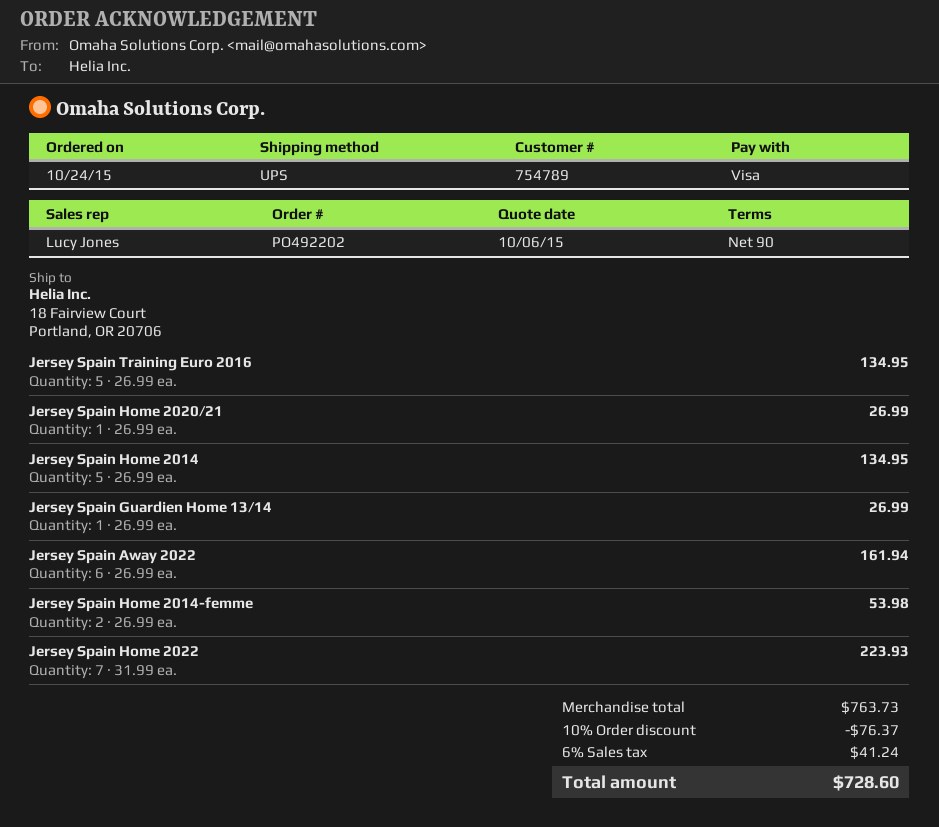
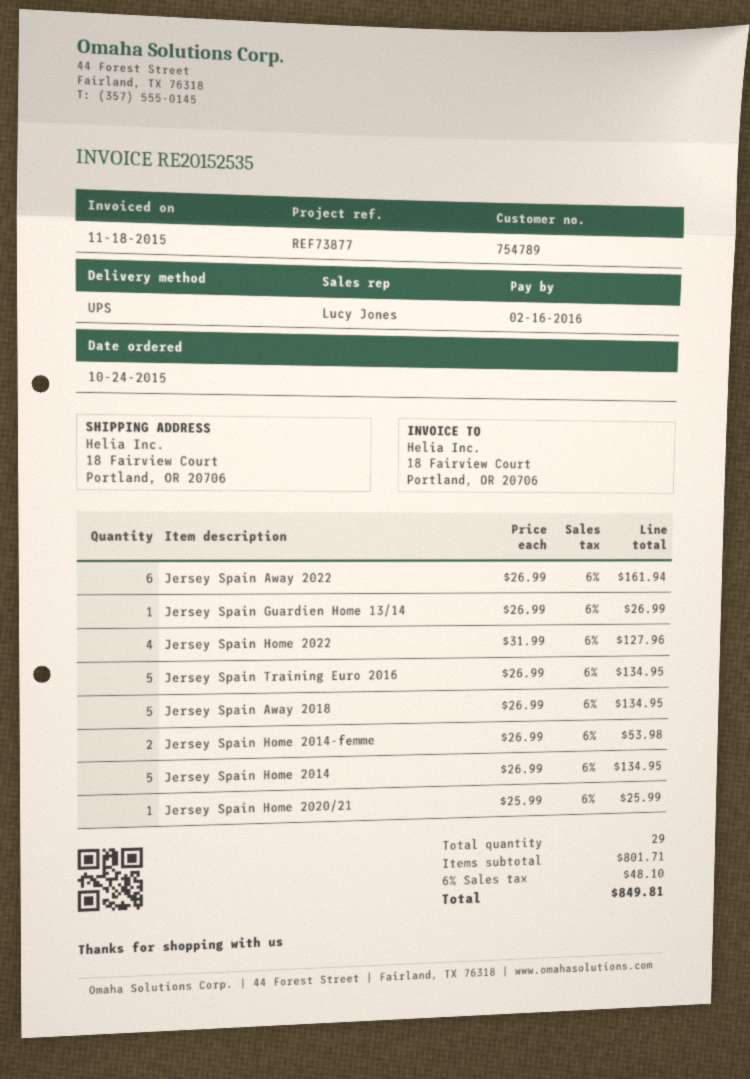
Jersey Spain Home 2020/21: 1 x 26.99 = 26.99 -> 1 x 25.99 = 25.99
Jersey Spain Home 2022: 7 x 31.99 = 223.93 -> 4 x 31.99 = 127.96
Jersey Spain Away 2018: none -> 5 x 26.99 = 134.95
subtotal: 763.73 -> 801.71
discount: 10% = 76.37 -> none
tax: 6% = 41.24 -> 6% = 48.10
total: 728.60 -> 849.81

